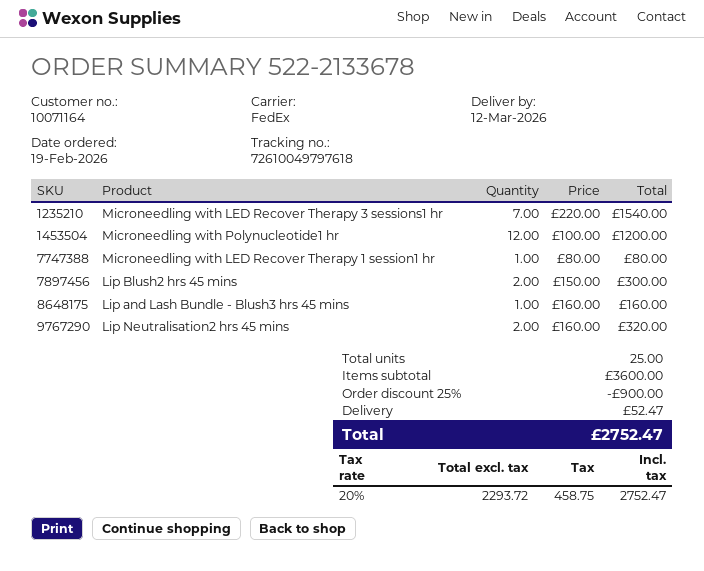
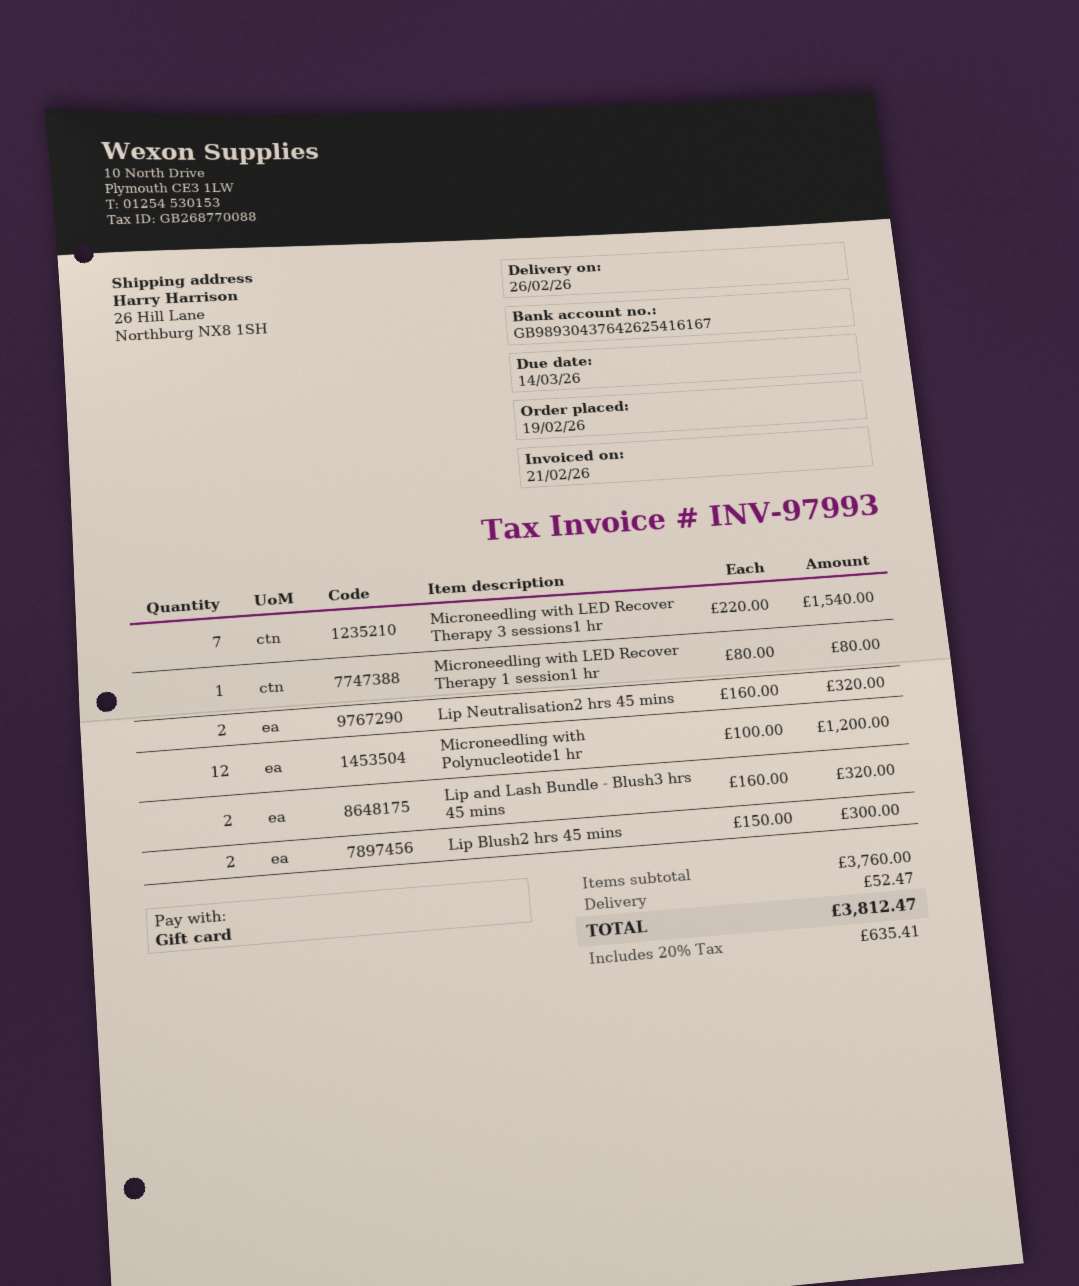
delivery date: 2026-03-12 -> 2026-02-26
Lip and Lash Bundle - Blush3 hrs 45 mins: 1 x 160.00 = 160.00 -> 2 x 160.00 = 320.00
subtotal: 3600.00 -> 3760.00
discount: 25% = 900.00 -> none
tax: 20% = 458.75 -> 20% = 635.41
total: 2752.47 -> 3812.47

